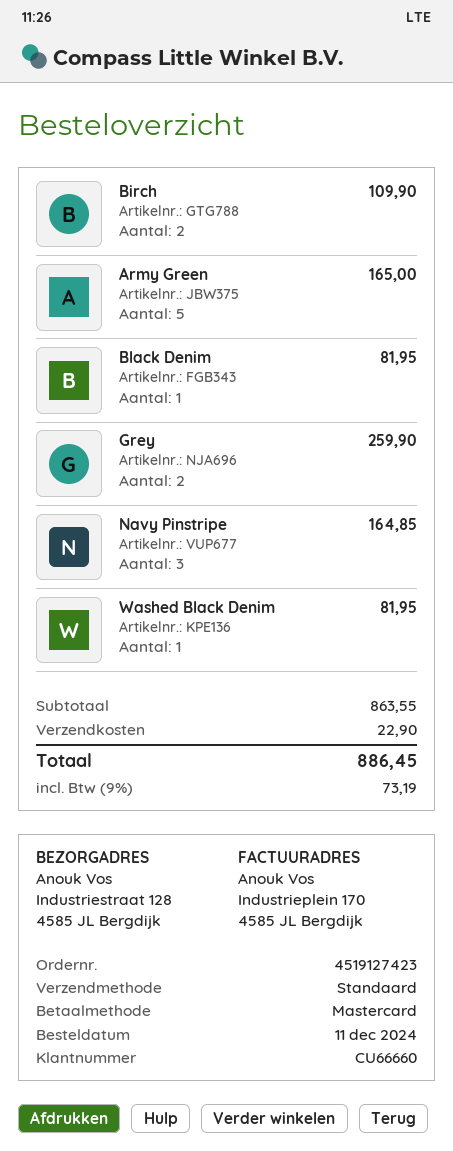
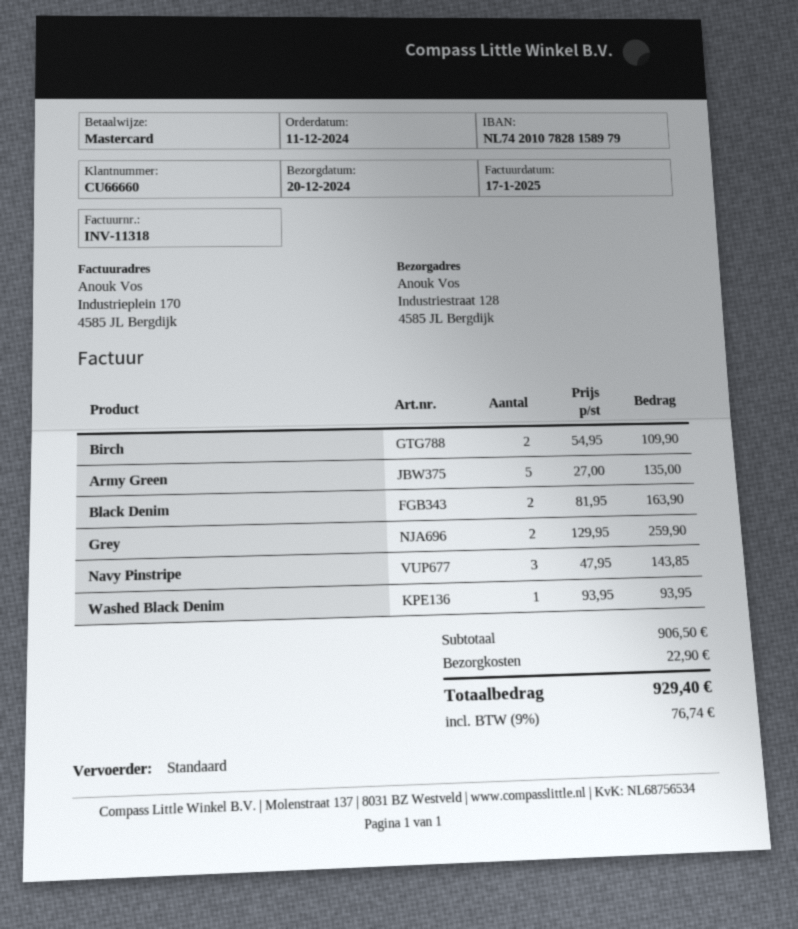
Army Green: 5 for 165.00 -> 5 for 135.00
Black Denim: 1 for 81.95 -> 2 for 163.90
Navy Pinstripe: 3 for 164.85 -> 3 for 143.85
Washed Black Denim: 1 for 81.95 -> 1 for 93.95
subtotal: 863.55 -> 906.50
tax: 9% = 73.19 -> 9% = 76.74
total: 886.45 -> 929.40

